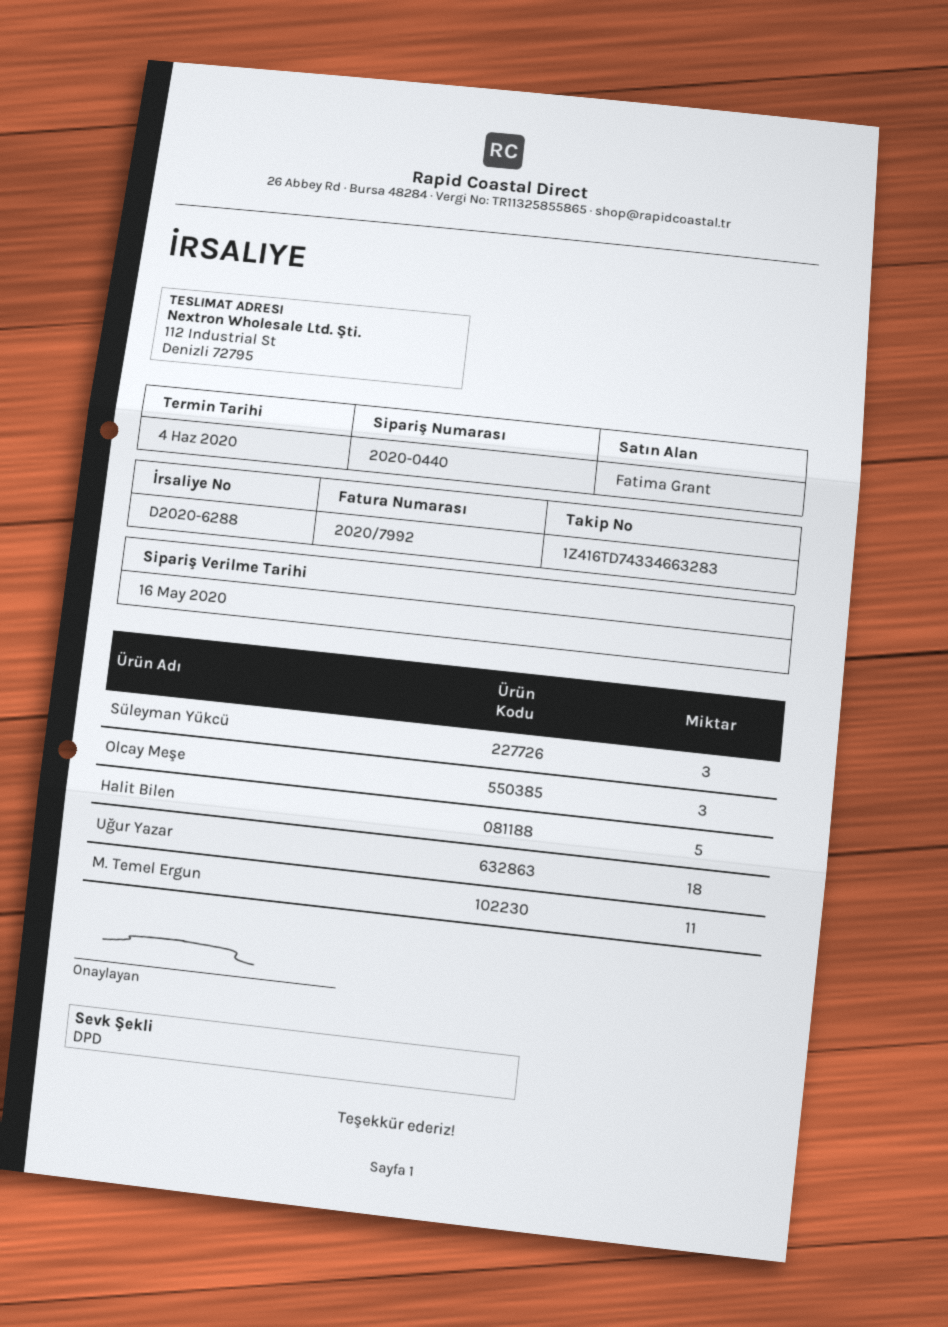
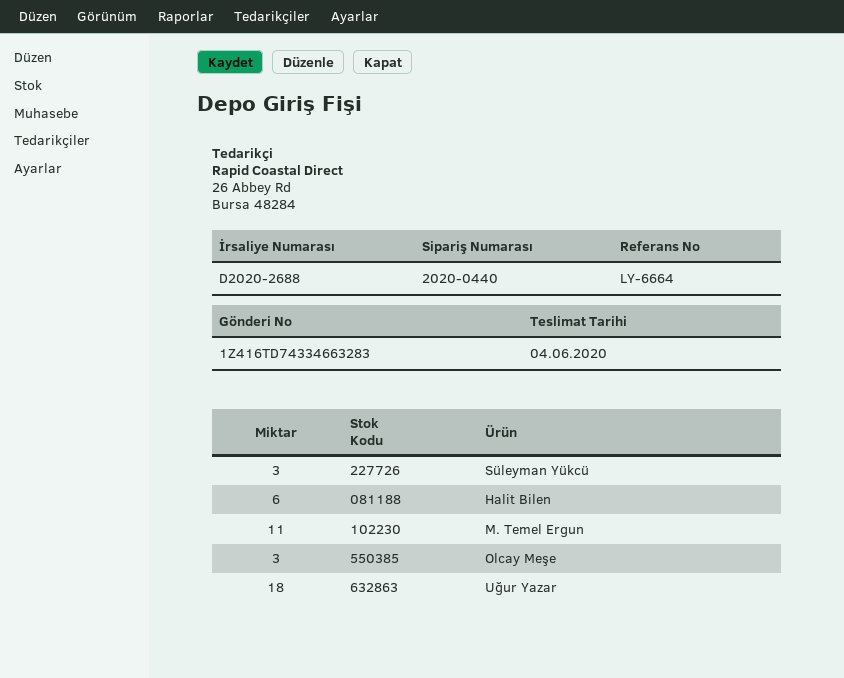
delivery note number: D2020-6288 -> D2020-2688
Halit Bilen: 5 -> 6

